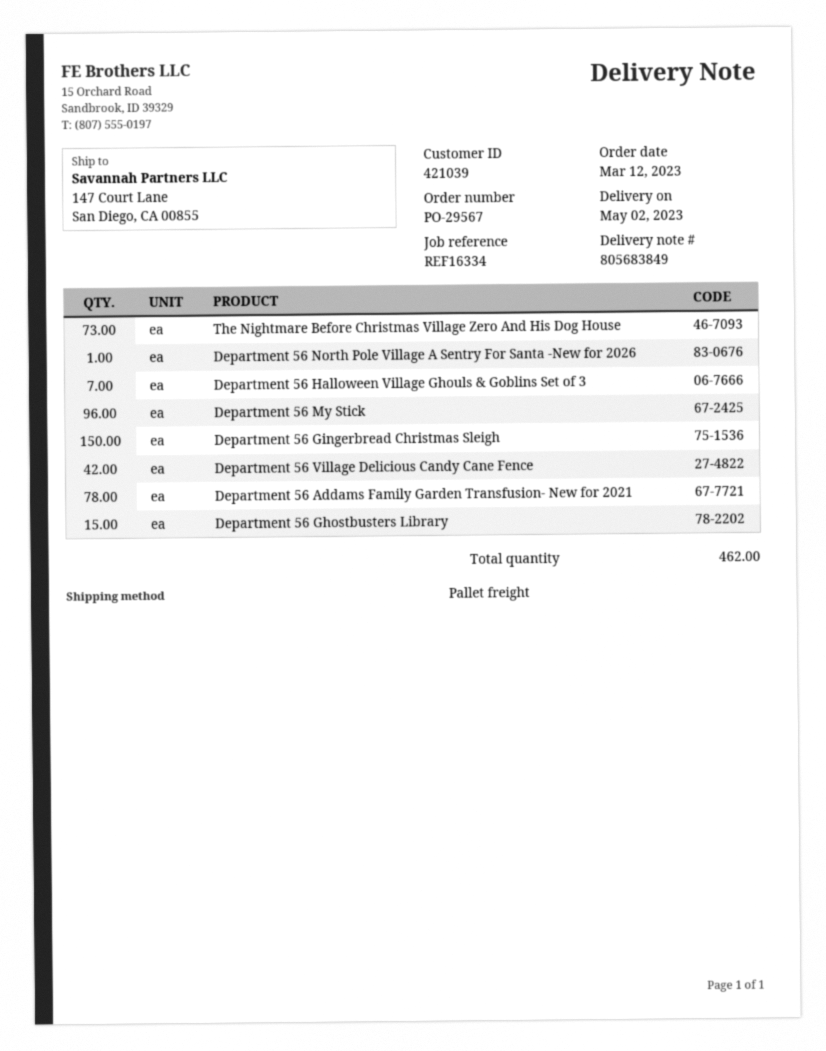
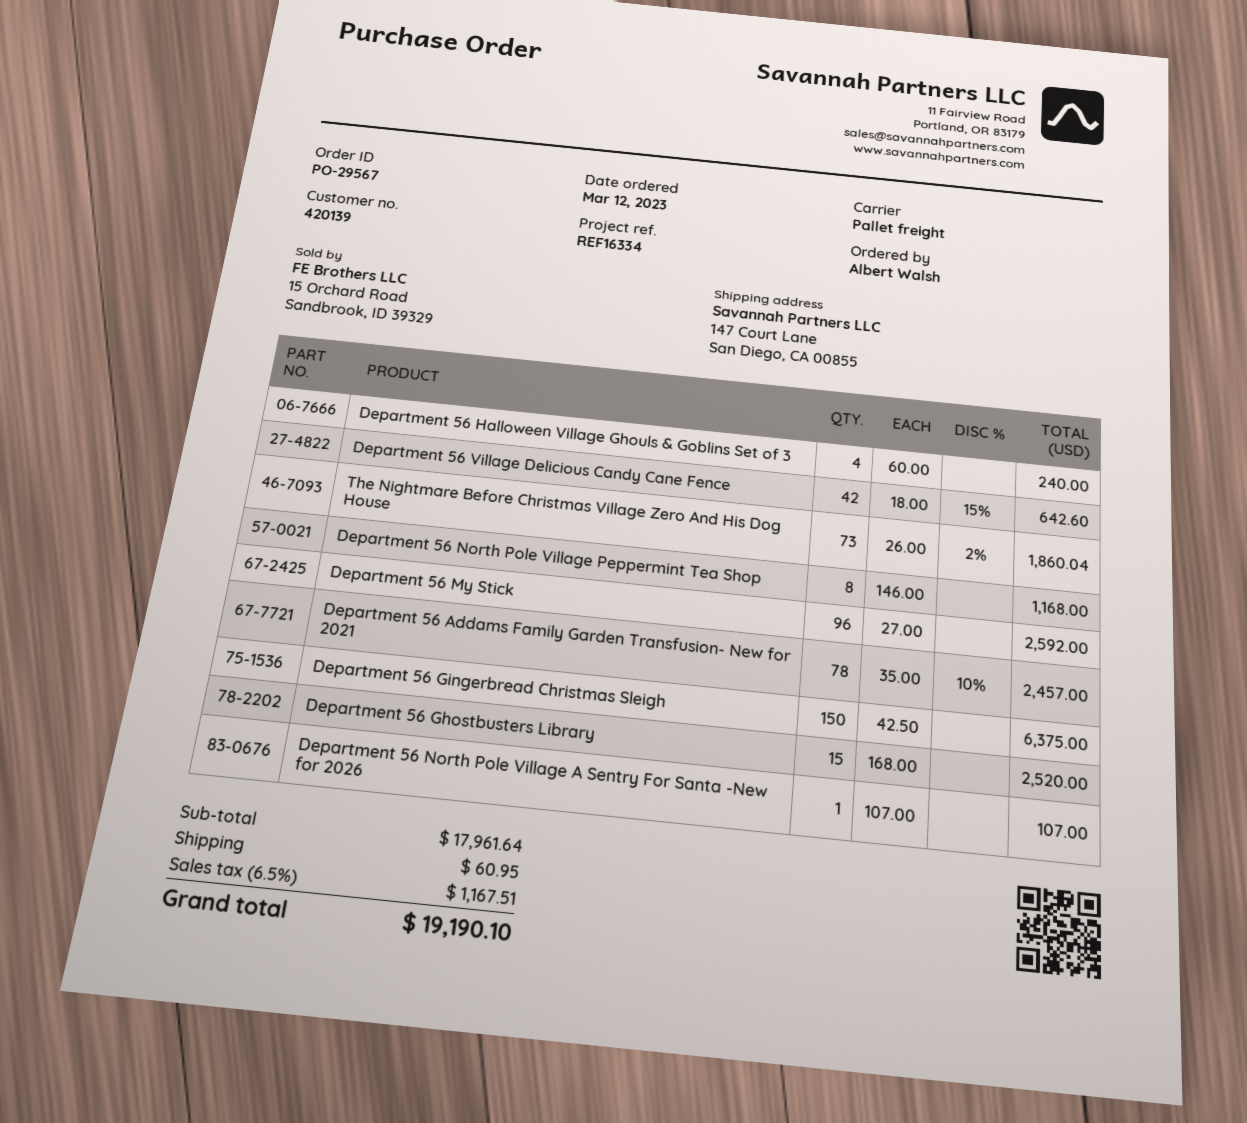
customer number: 421039 -> 420139
Department 56 Halloween Village Ghouls & Goblins Set of 3: 7 -> 4
Department 56 North Pole Village Peppermint Tea Shop: none -> 8

